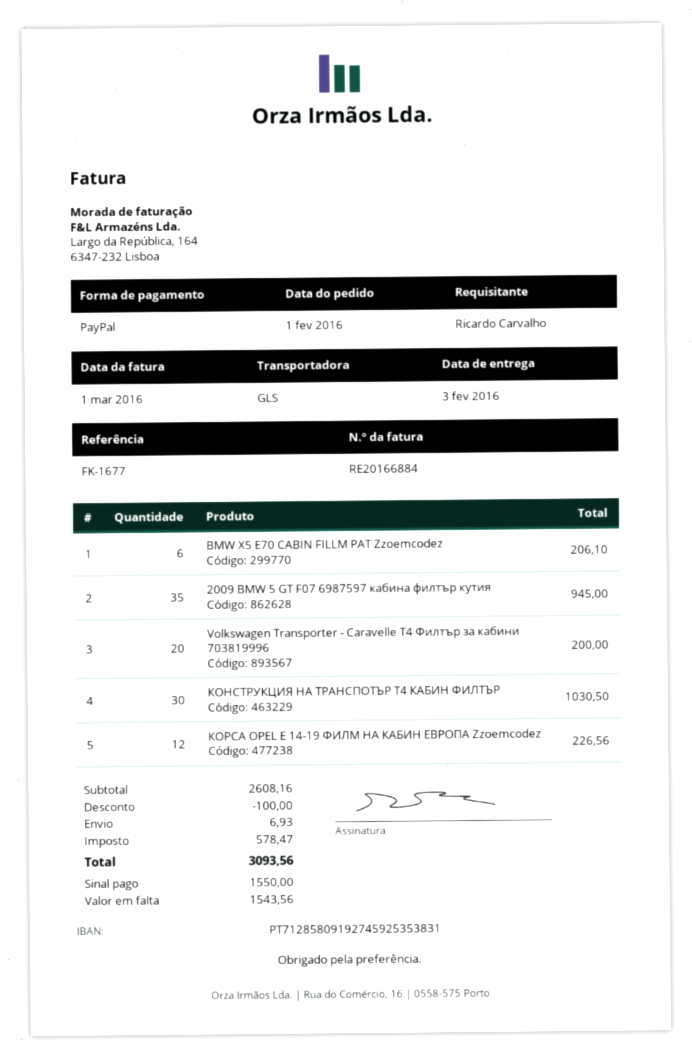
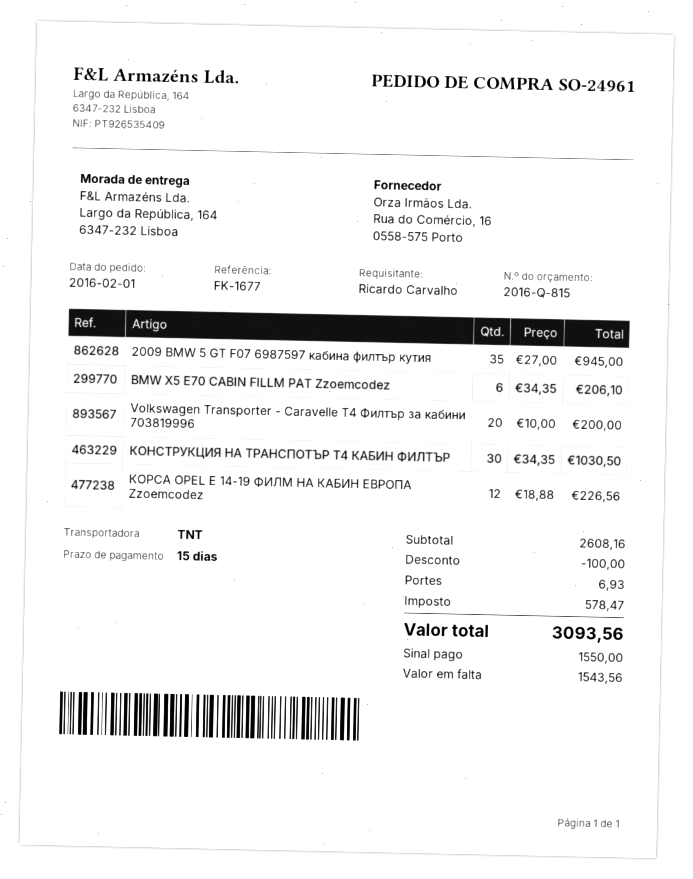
shipping method: GLS -> TNT

